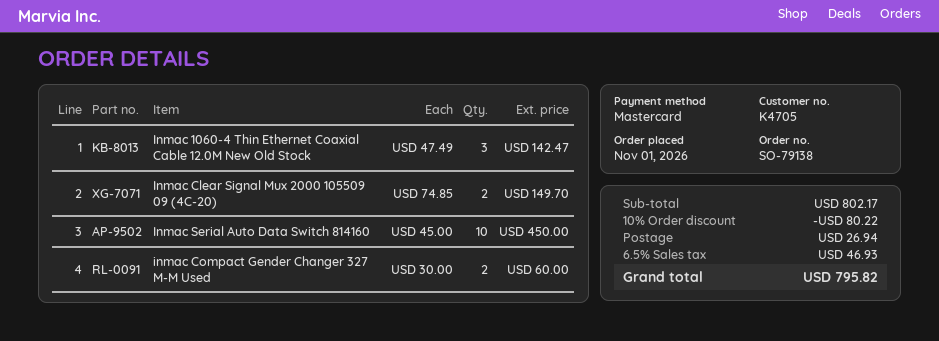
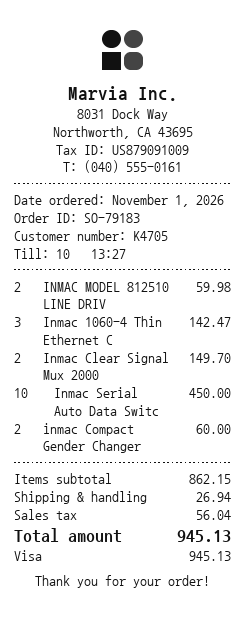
order number: SO-79138 -> SO-79183
payment method: Mastercard -> Visa
INMAC MODEL 812510 LINE DRIV: none -> 2 for 59.98
subtotal: 802.17 -> 862.15
discount: 10% = 80.22 -> none
tax: 46.93 -> 56.04
total: 795.82 -> 945.13

